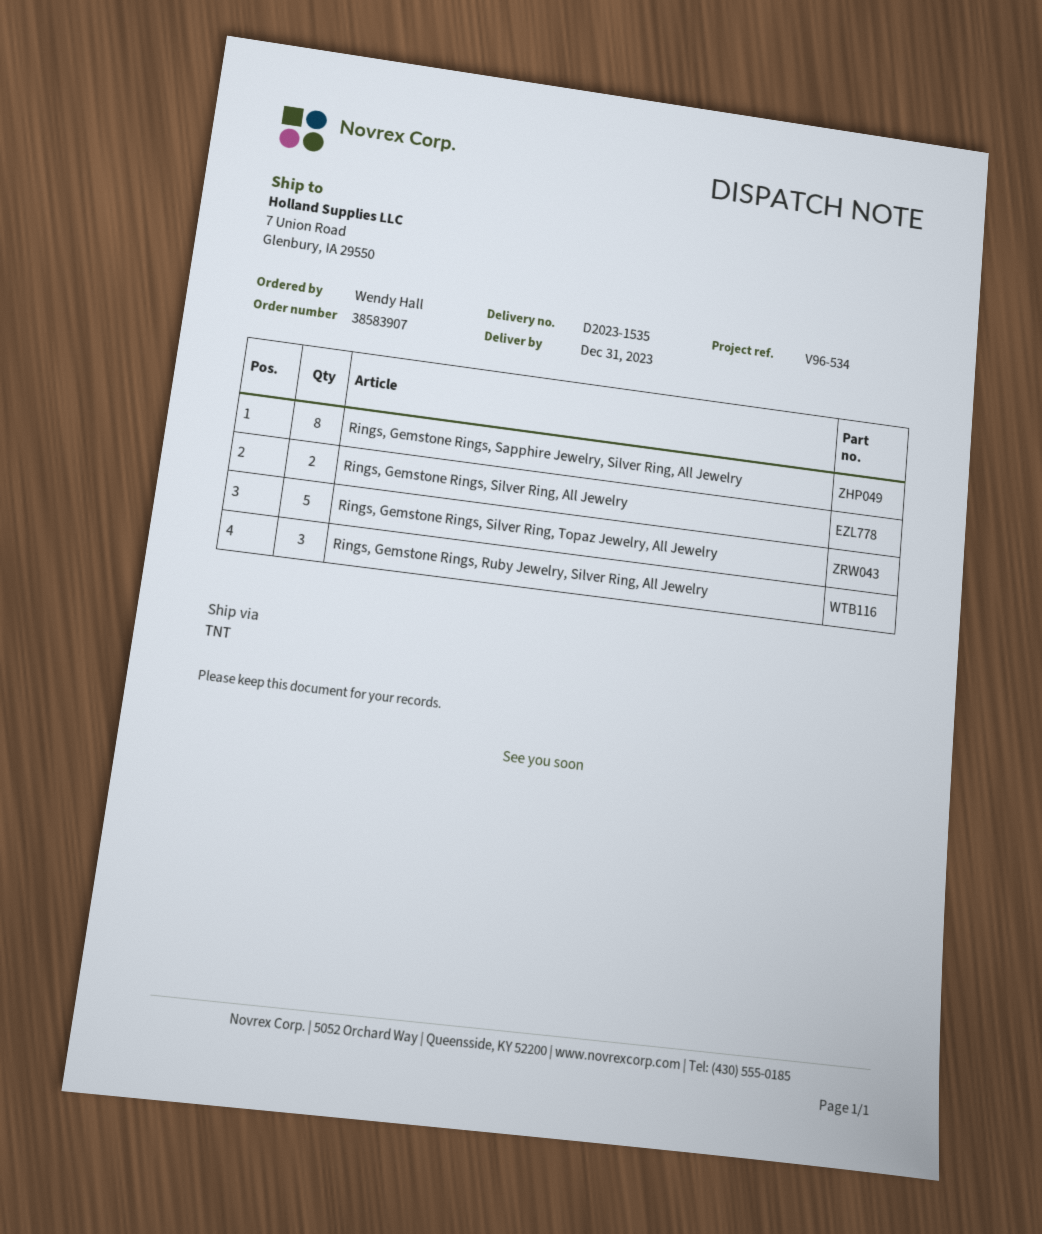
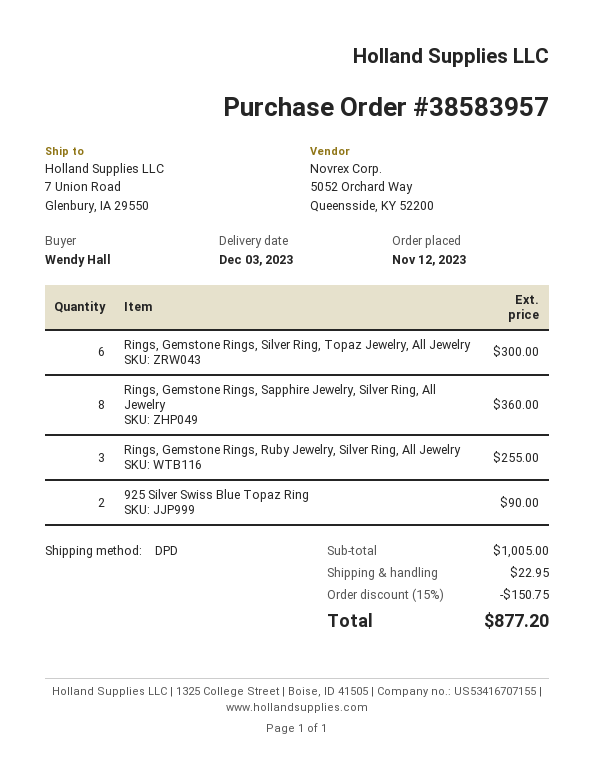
order number: 38583907 -> 38583957
delivery date: 2023-12-31 -> 2023-12-03
shipping method: TNT -> DPD
Rings, Gemstone Rings, Silver Ring, All Jewelry: 2 -> none
Rings, Gemstone Rings, Silver Ring, Topaz Jewelry, All Jewelry: 5 -> 6
925 Silver Swiss Blue Topaz Ring: none -> 2

